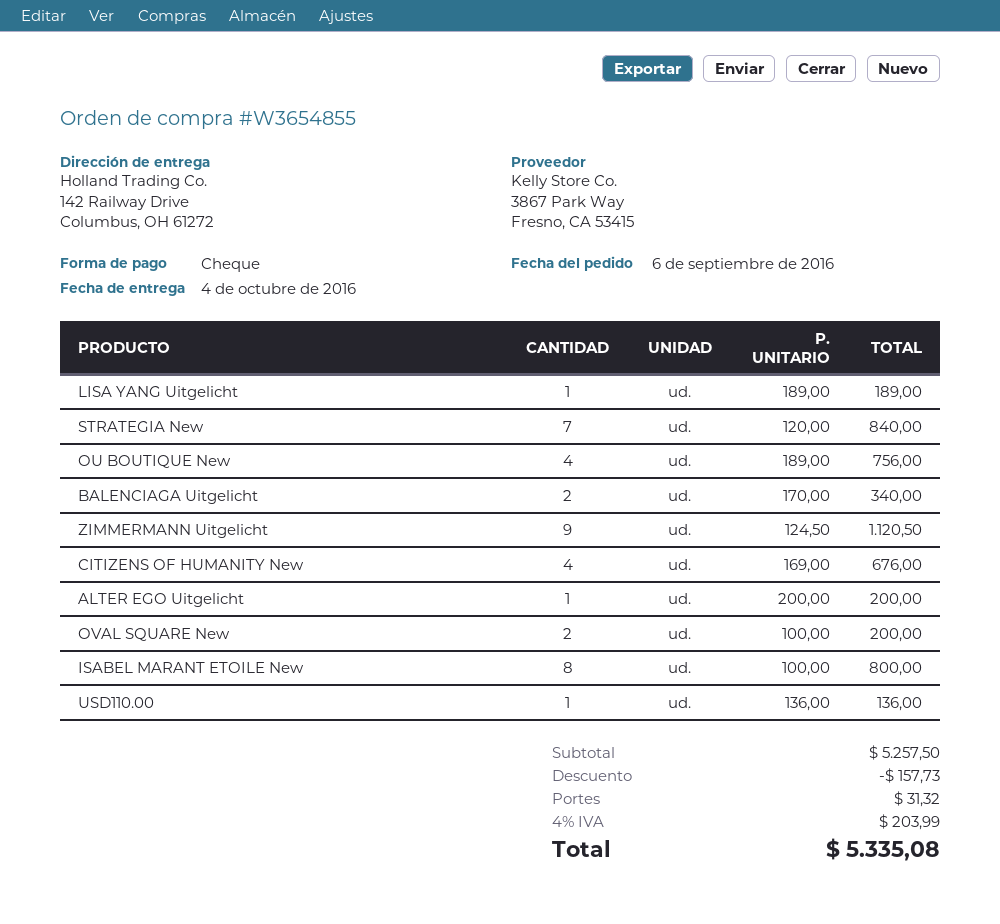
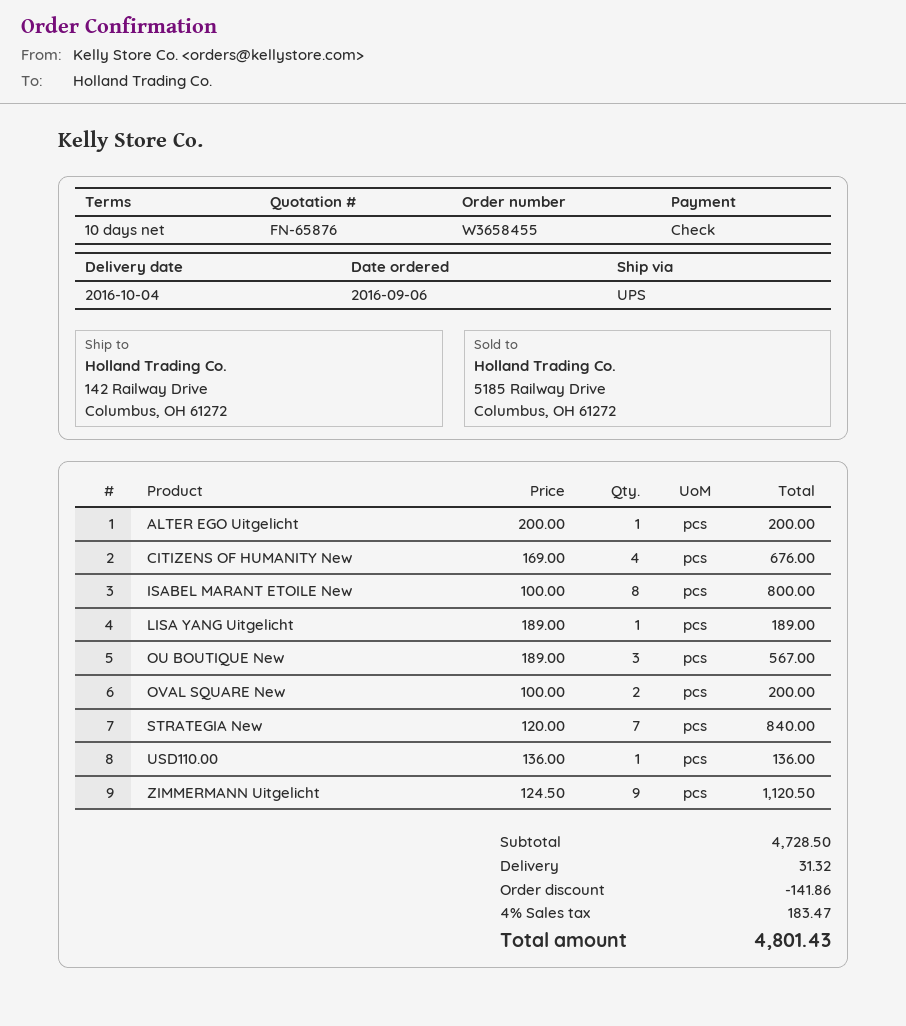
order number: W3654855 -> W3658455
OU BOUTIQUE New: 4 x 189.00 = 756.00 -> 3 x 189.00 = 567.00
BALENCIAGA Uitgelicht: 2 x 170.00 = 340.00 -> none
subtotal: 5257.50 -> 4728.50
discount: 157.73 -> 141.86
tax: 4% = 203.99 -> 4% = 183.47
total: 5335.08 -> 4801.43

